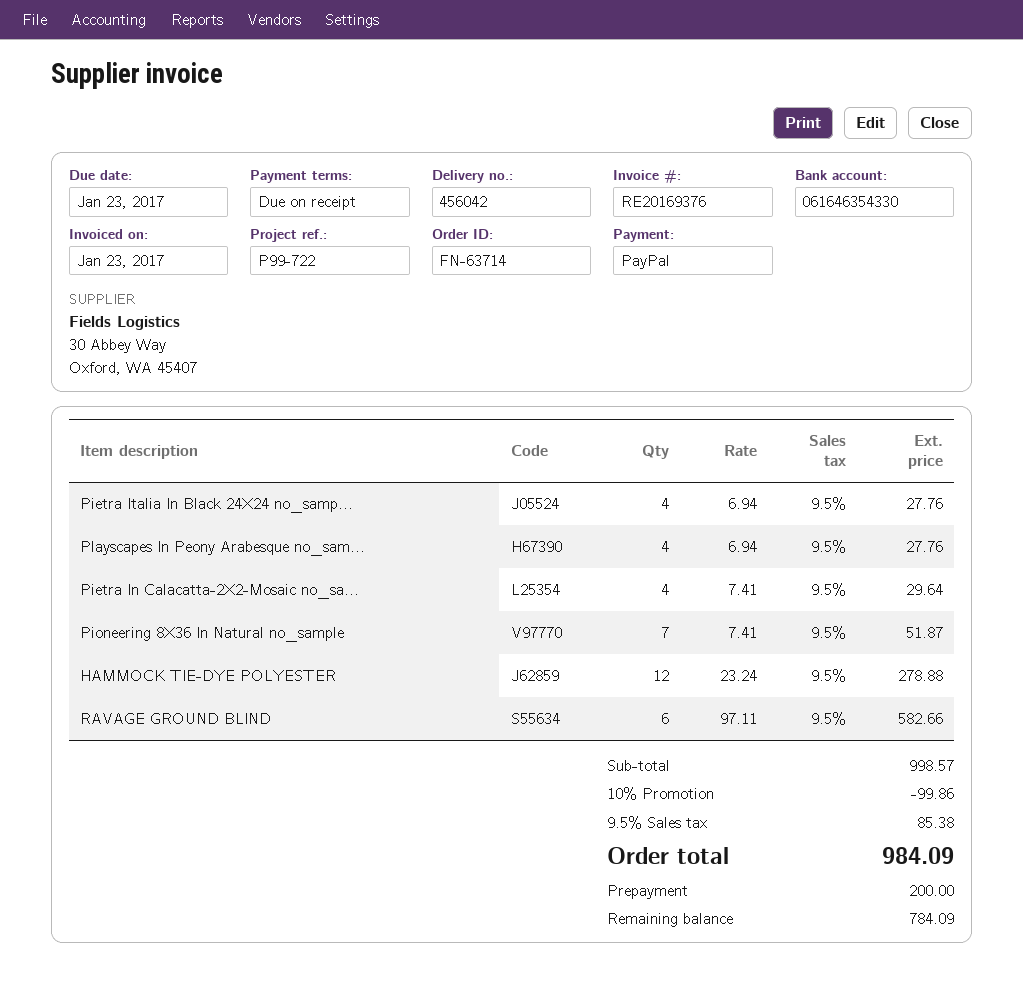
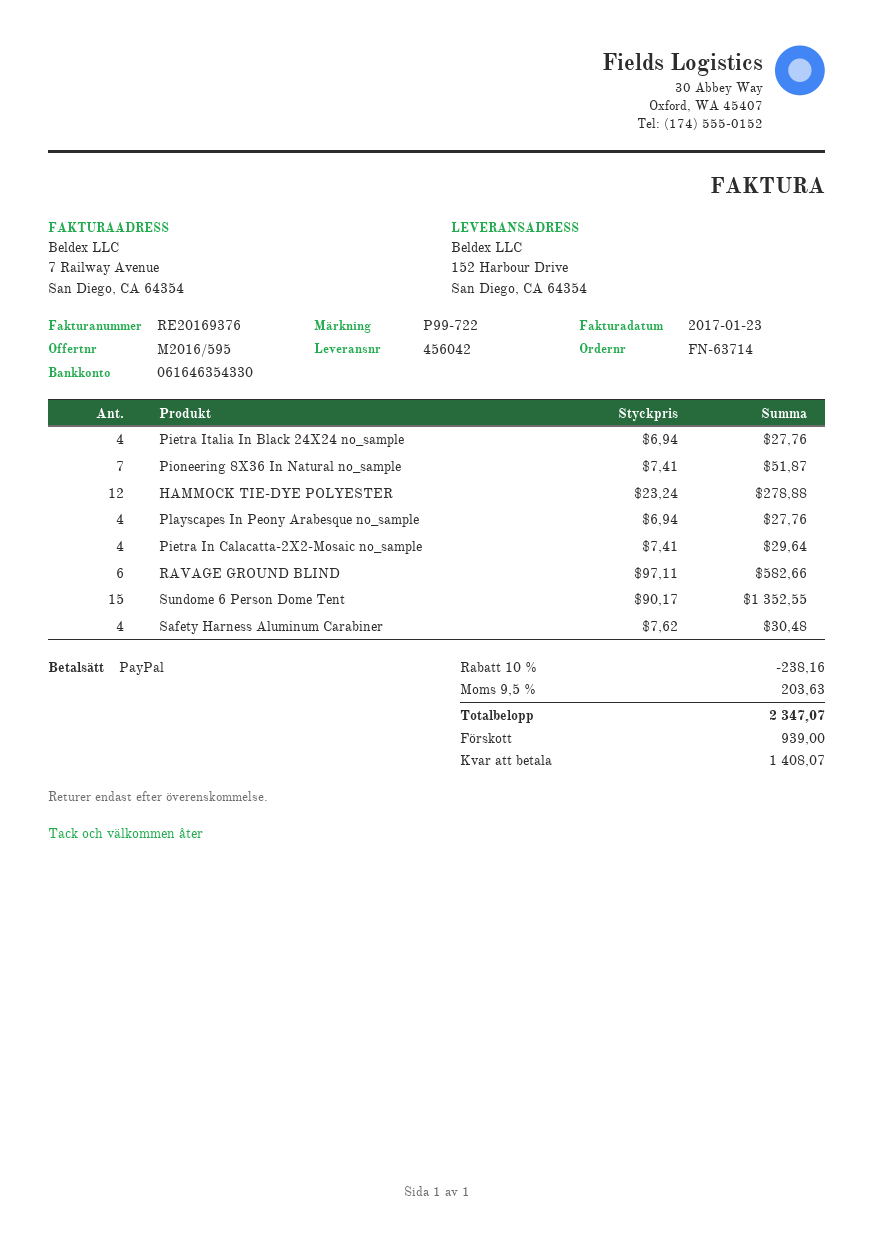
Sundome 6 Person Dome Tent: none -> 15 x 90.17 = 1352.55
Safety Harness Aluminum Carabiner: none -> 4 x 7.62 = 30.48
discount: 10% = 99.86 -> 10% = 238.16
tax: 9.5% = 85.38 -> 9.5% = 203.63
total: 984.09 -> 2347.07
deposit: 200.00 -> 939.00
balance: 784.09 -> 1408.07

